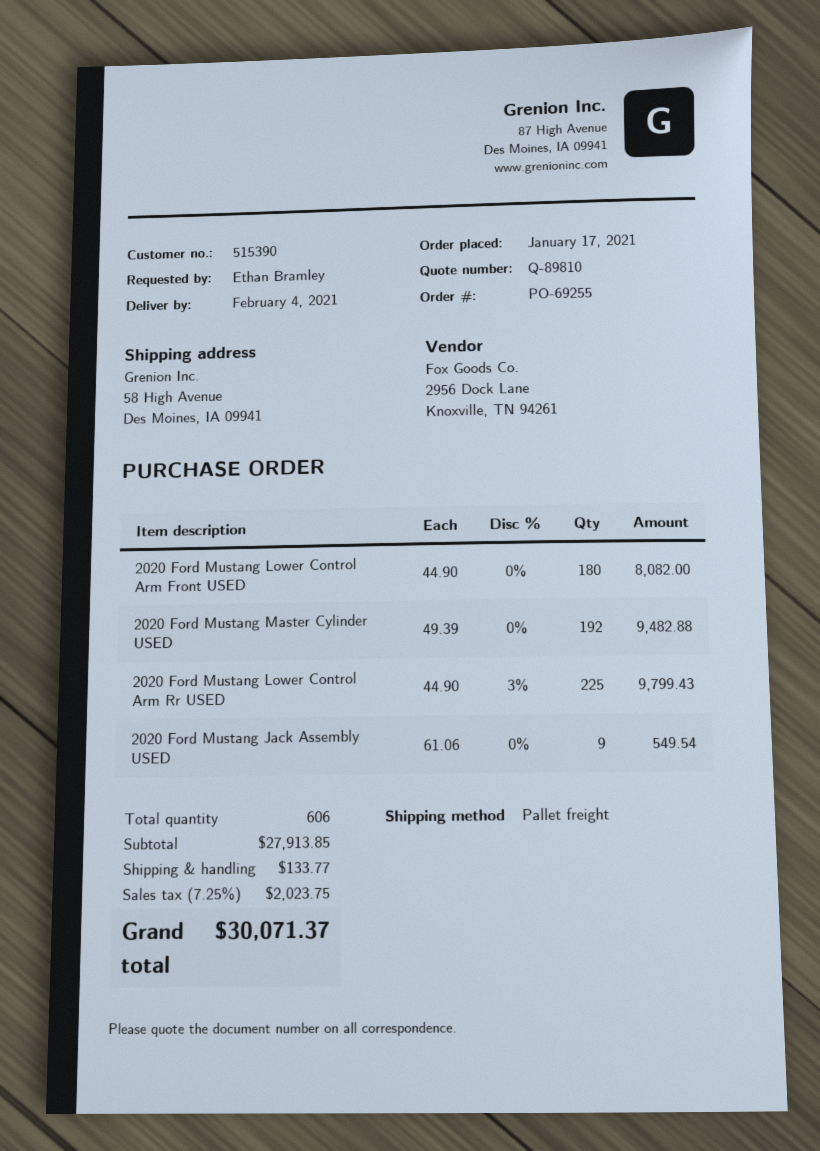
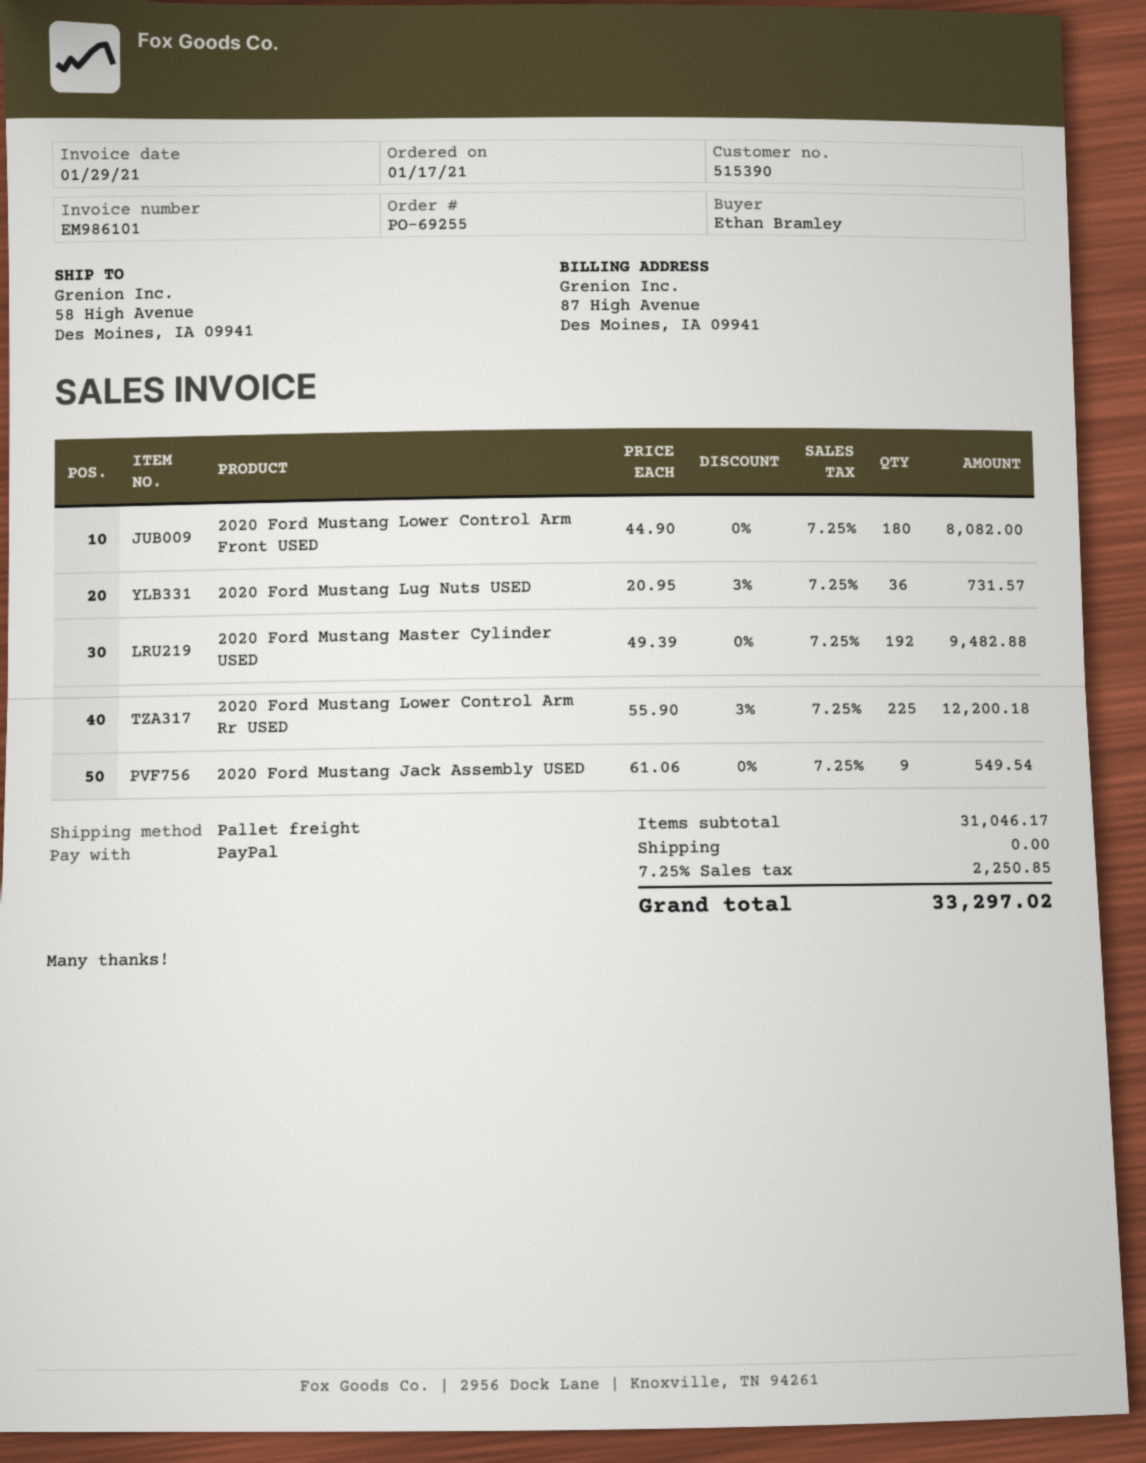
2020 Ford Mustang Lower Control Arm Rr USED: 225 x 44.90 - 3% = 9799.43 -> 225 x 55.90 - 3% = 12200.18
2020 Ford Mustang Lug Nuts USED: none -> 36 x 20.95 - 3% = 731.57
subtotal: 27913.85 -> 31046.17
shipping: 133.77 -> 0.00
tax: 7.25% = 2023.75 -> 7.25% = 2250.85
total: 30071.37 -> 33297.02

